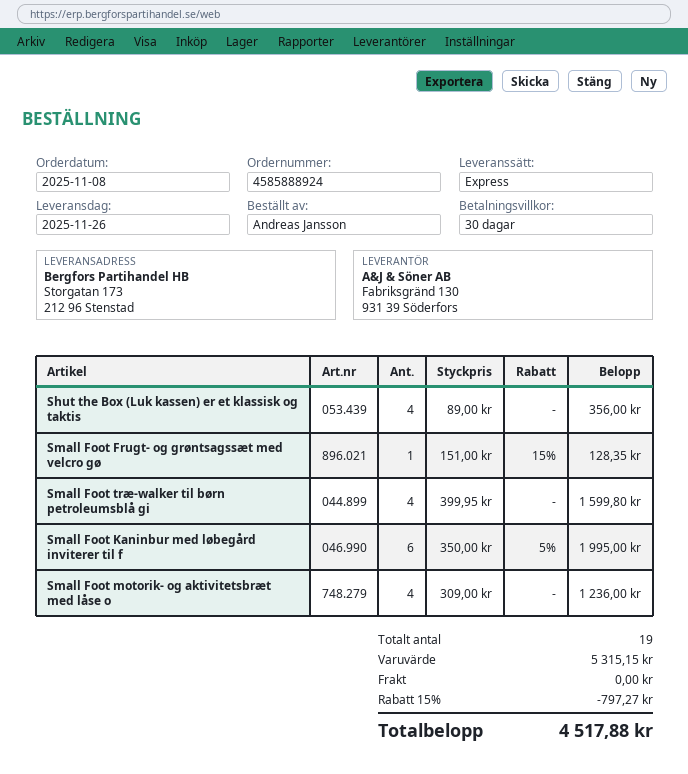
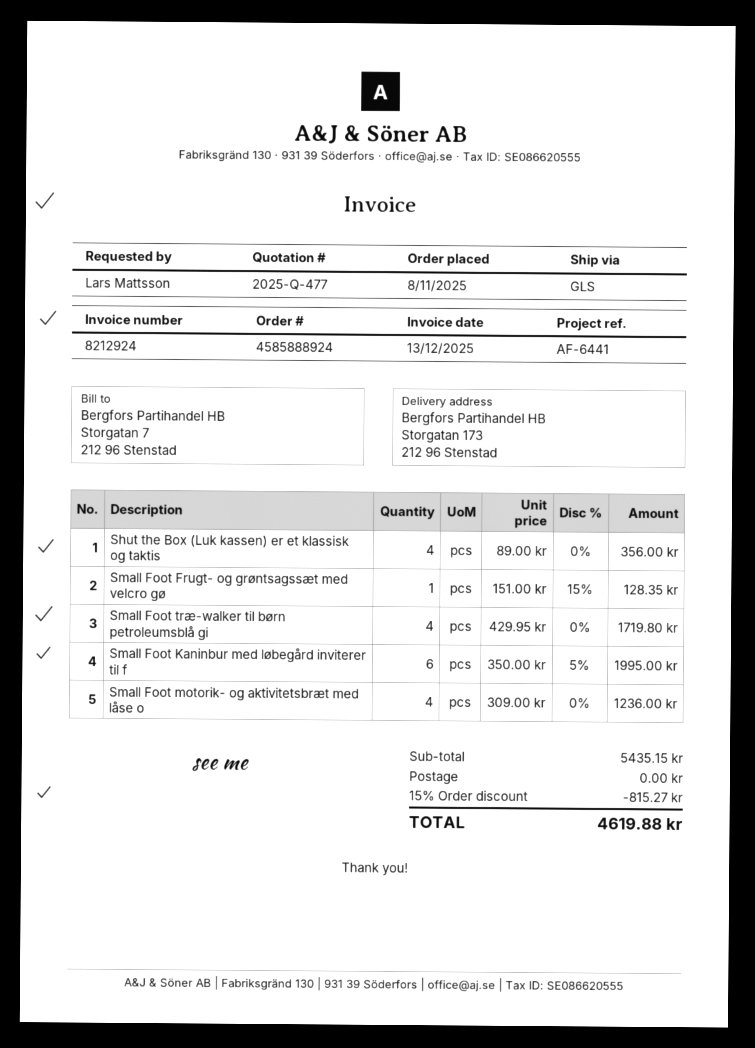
ordered by: Andreas Jansson -> Lars Mattsson
shipping method: express -> GLS
Small Foot træ-walker til børn petroleumsblå gi: 4 x 399.95 = 1599.80 -> 4 x 429.95 = 1719.80
subtotal: 5315.15 -> 5435.15
discount: 15% = 797.27 -> 15% = 815.27
total: 4517.88 -> 4619.88

